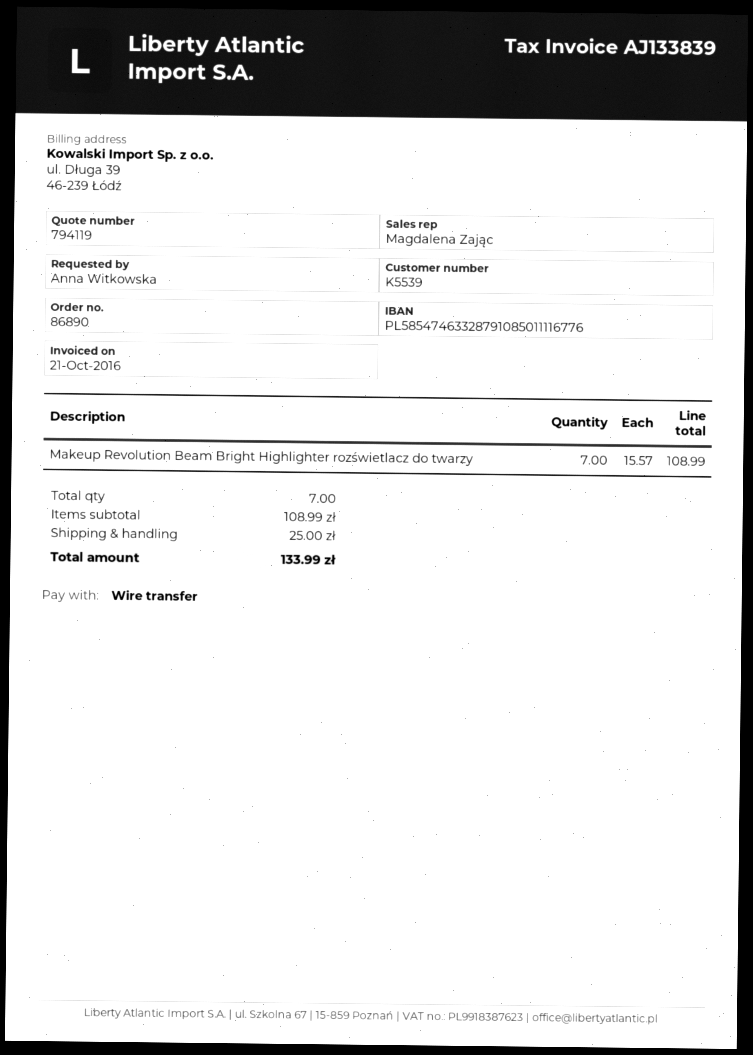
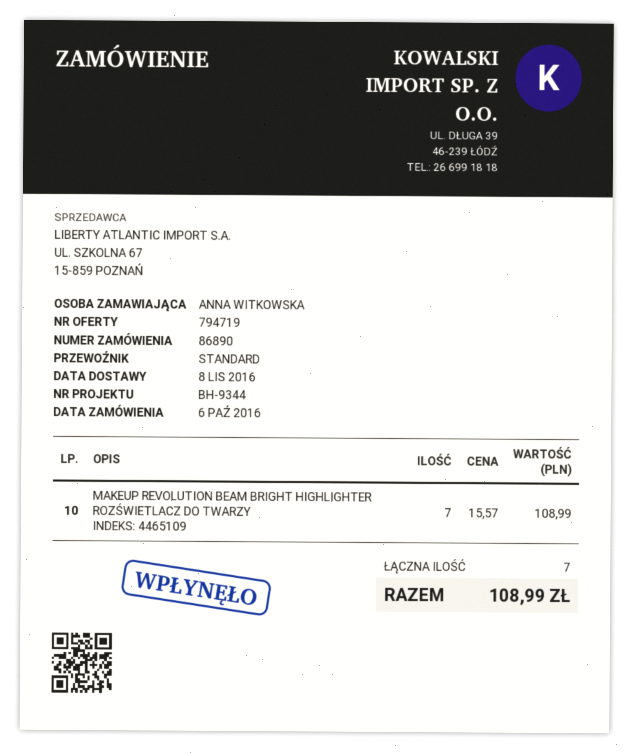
quote number: 794119 -> 794719
shipping: 25.00 -> none
total: 133.99 -> 108.99

